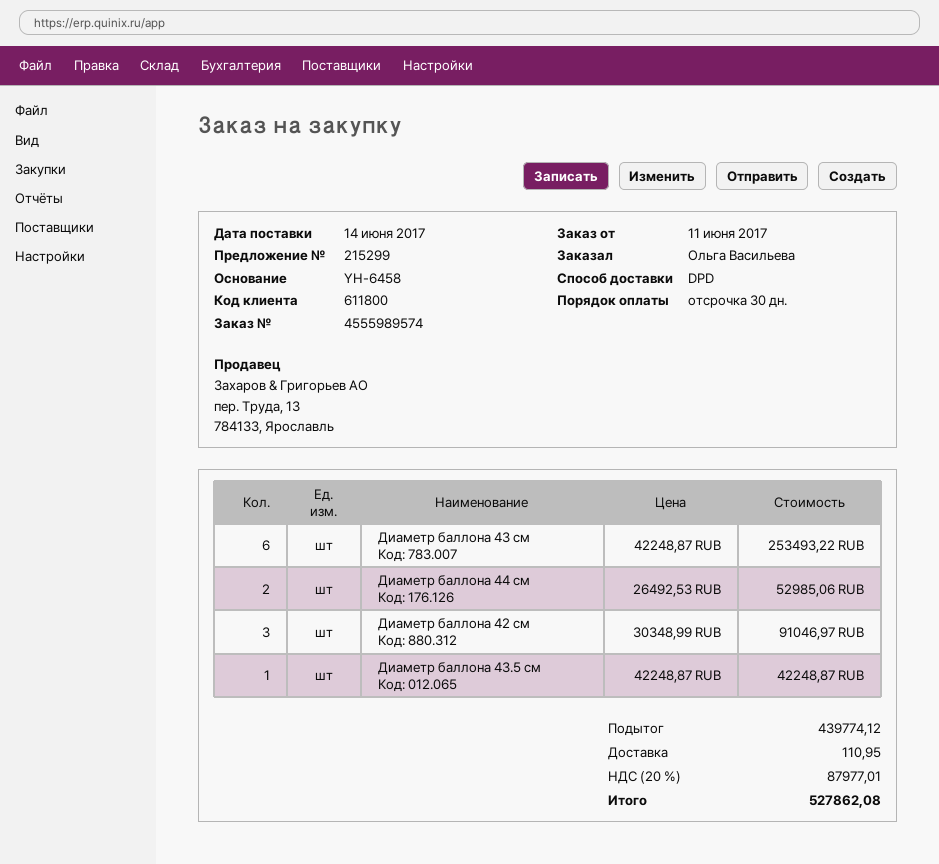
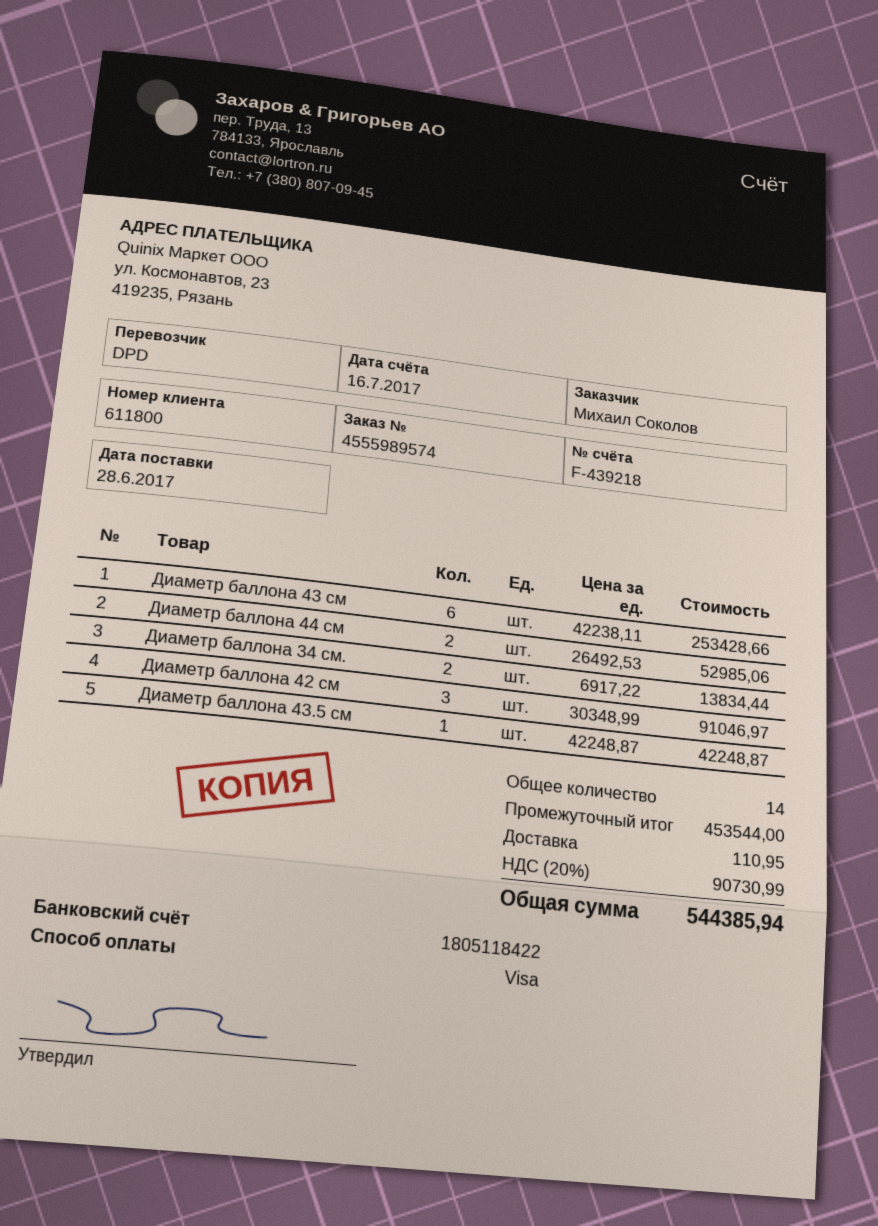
delivery date: 2017-06-14 -> 2017-06-28
ordered by: Ольга Васильева -> Михаил Соколов
Диаметр баллона 43 см: 6 x 42248.87 = 253493.22 -> 6 x 42238.11 = 253428.66
Диаметр баллона 34 см.: none -> 2 x 6917.22 = 13834.44
subtotal: 439774.12 -> 453544.00
tax: 20% = 87977.01 -> 20% = 90730.99
total: 527862.08 -> 544385.94

